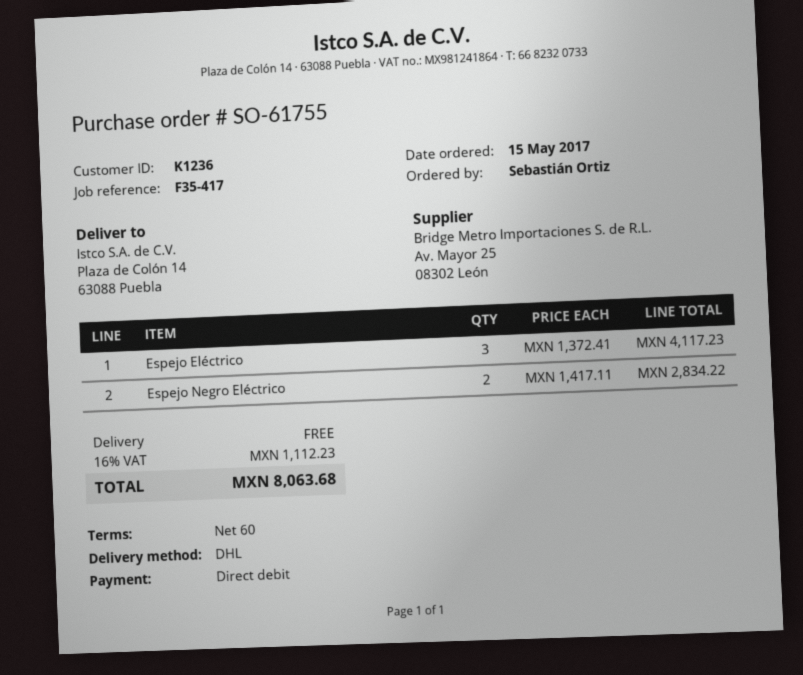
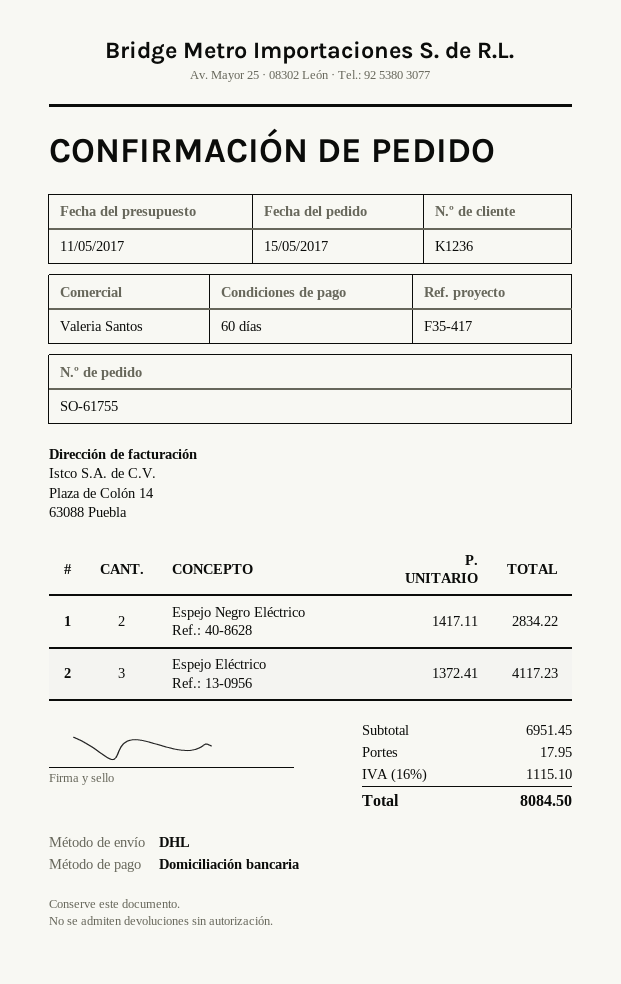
shipping: 0.00 -> 17.95
tax: 16% = 1112.23 -> 16% = 1115.10
total: 8063.68 -> 8084.50

